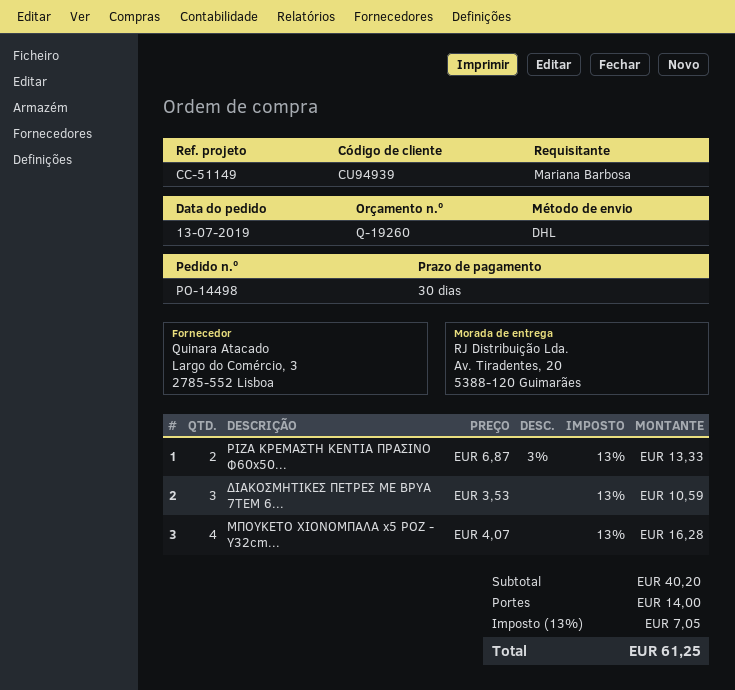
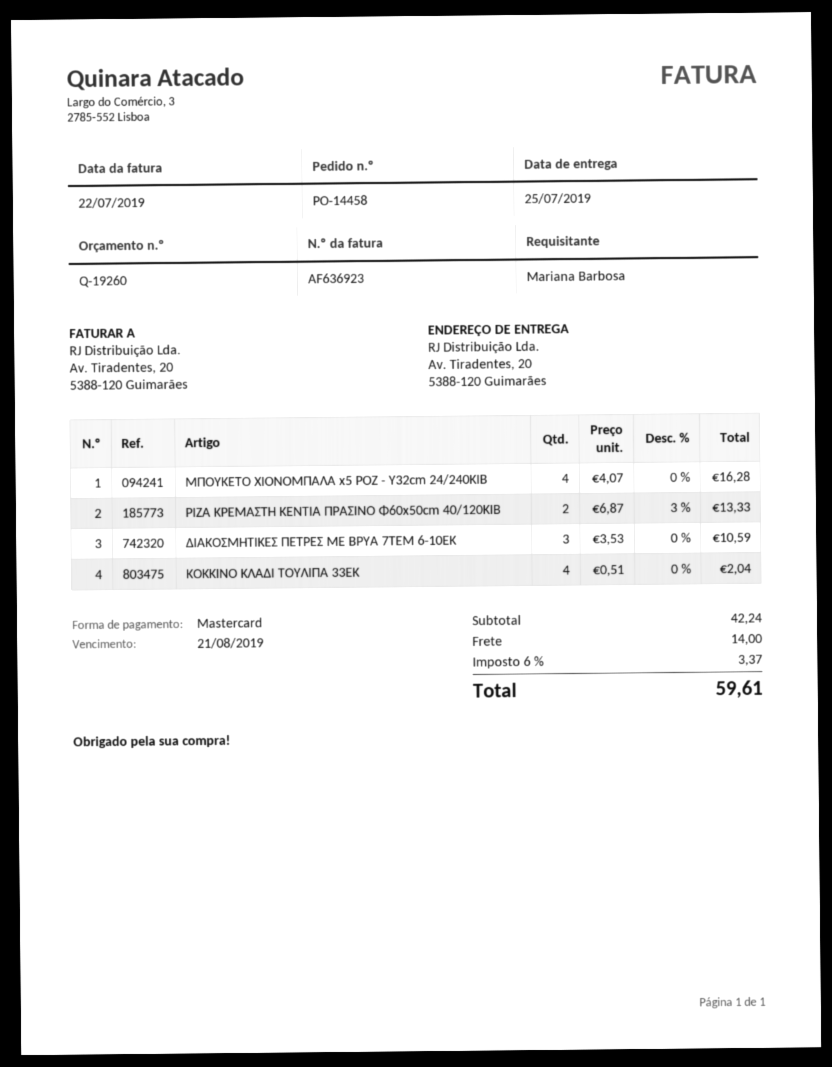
order number: PO-14498 -> PO-14458
ΚΟΚΚΙΝΟ ΚΛΑΔΙ ΤΟΥΛΙΠΑ 33ΕΚ: none -> 4 x 0.51 = 2.04
subtotal: 40.20 -> 42.24
tax: 13% = 7.05 -> 6% = 3.37
total: 61.25 -> 59.61

